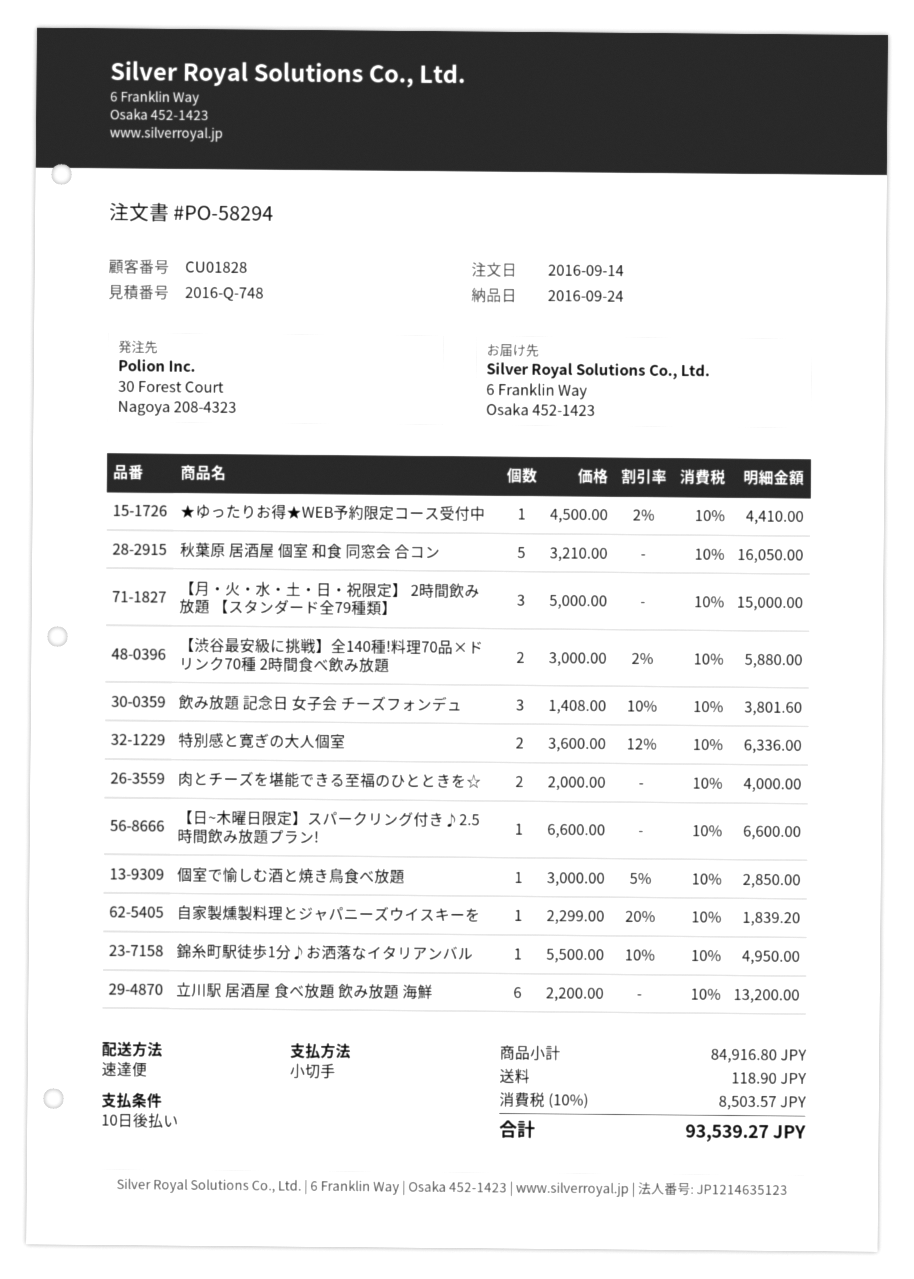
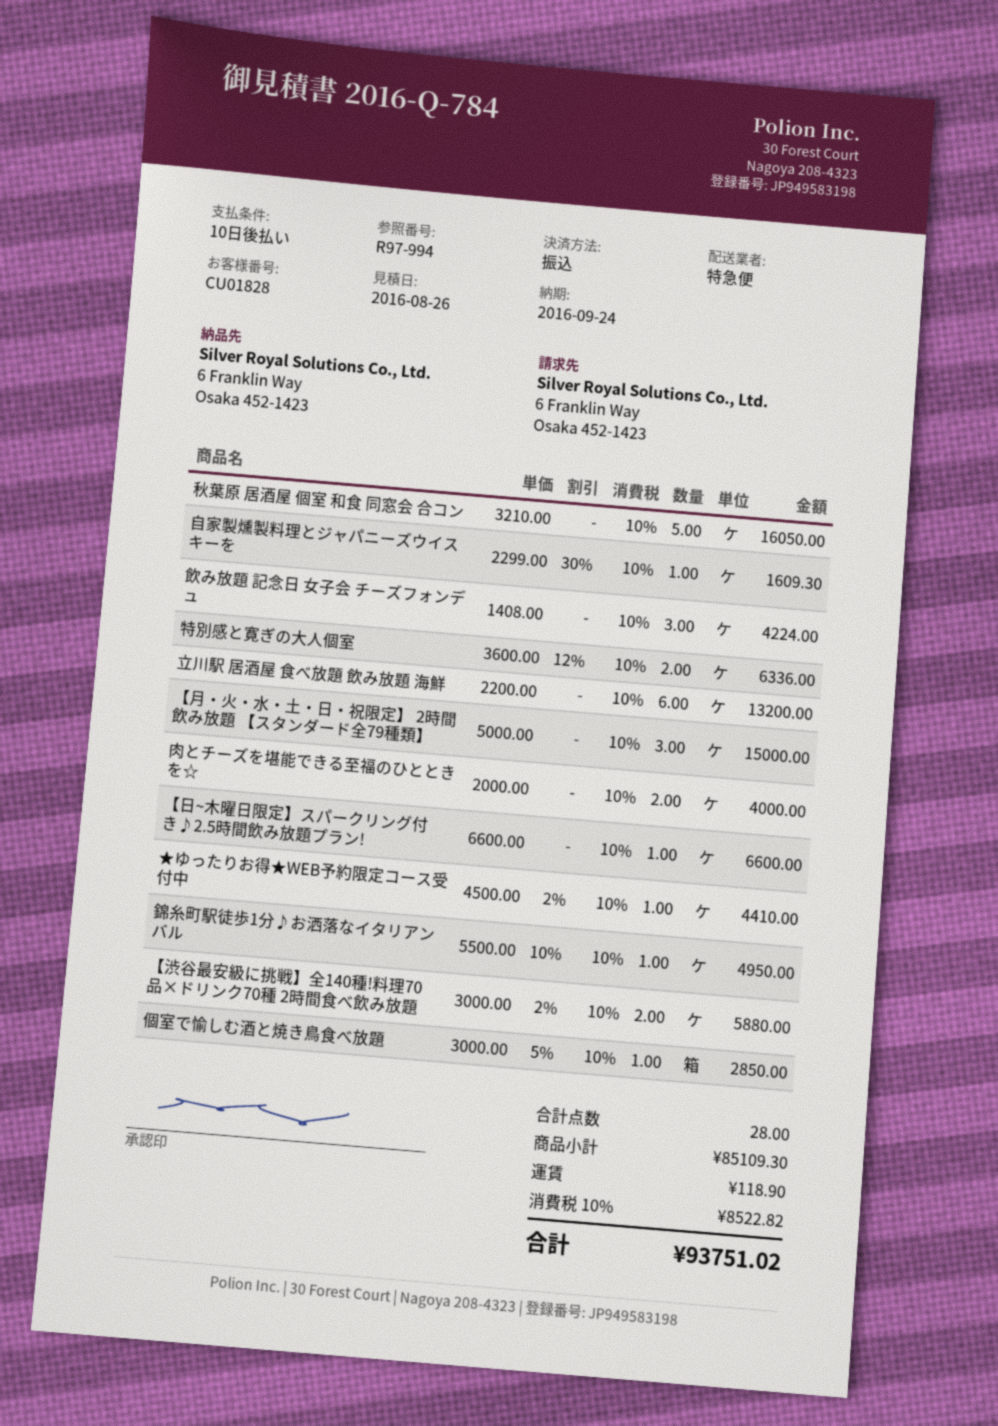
quote number: 2016-Q-748 -> 2016-Q-784
payment method: cheque -> bank transfer
飲み放題 記念日 女子会 チーズフォンデュ: 3 x 1408.00 - 10% = 3801.60 -> 3 x 1408.00 = 4224.00
自家製燻製料理とジャパニーズウイスキーを: 1 x 2299.00 - 20% = 1839.20 -> 1 x 2299.00 - 30% = 1609.30
subtotal: 84916.80 -> 85109.30
tax: 10% = 8503.57 -> 10% = 8522.82
total: 93539.27 -> 93751.02

